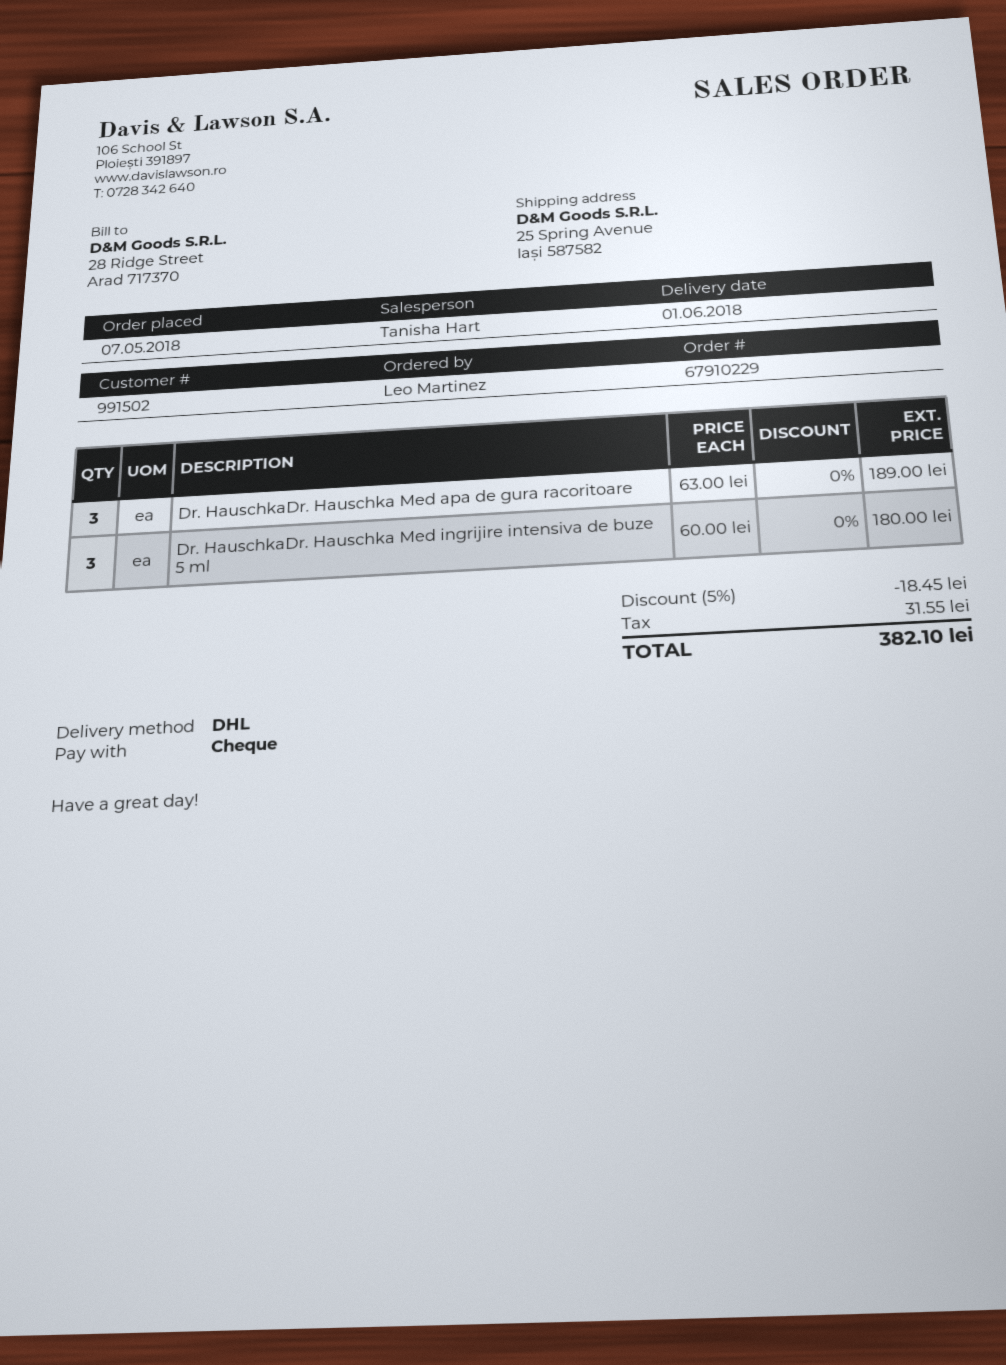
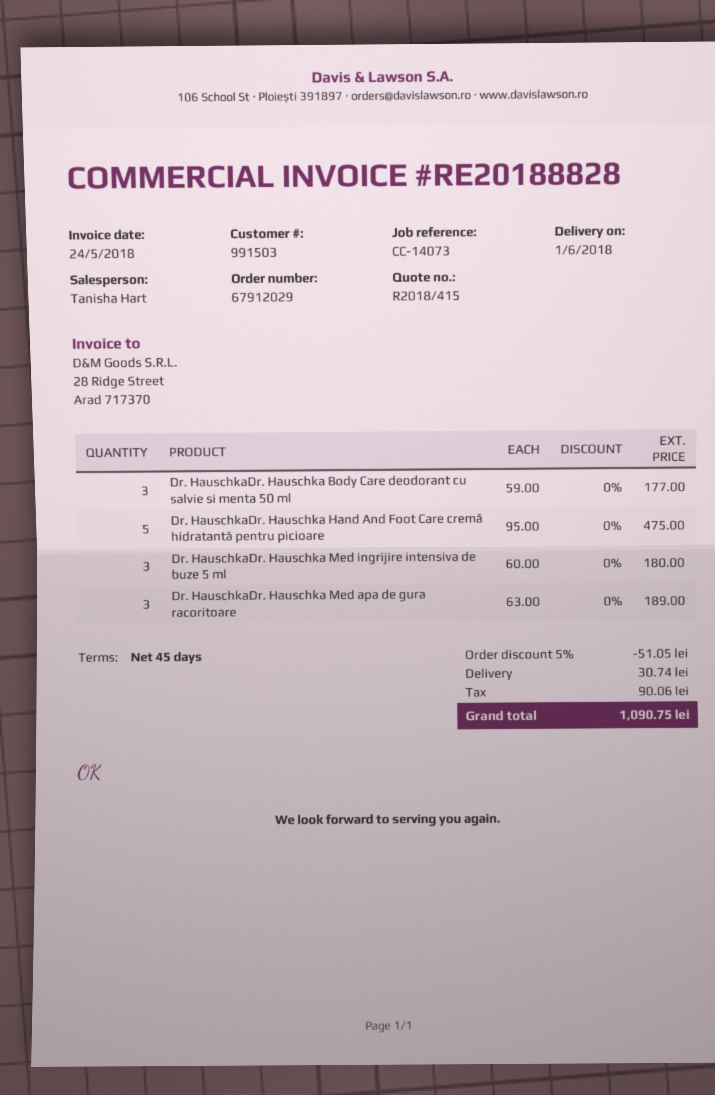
order number: 67910229 -> 67912029
customer number: 991502 -> 991503
Dr. HauschkaDr. Hauschka Body Care deodorant cu salvie si menta 50 ml: none -> 3 x 59.00 = 177.00
Dr. HauschkaDr. Hauschka Hand And Foot Care cremă hidratantă pentru picioare: none -> 5 x 95.00 = 475.00
discount: 5% = 18.45 -> 5% = 51.05
shipping: none -> 30.74
tax: 31.55 -> 90.06
total: 382.10 -> 1090.75

